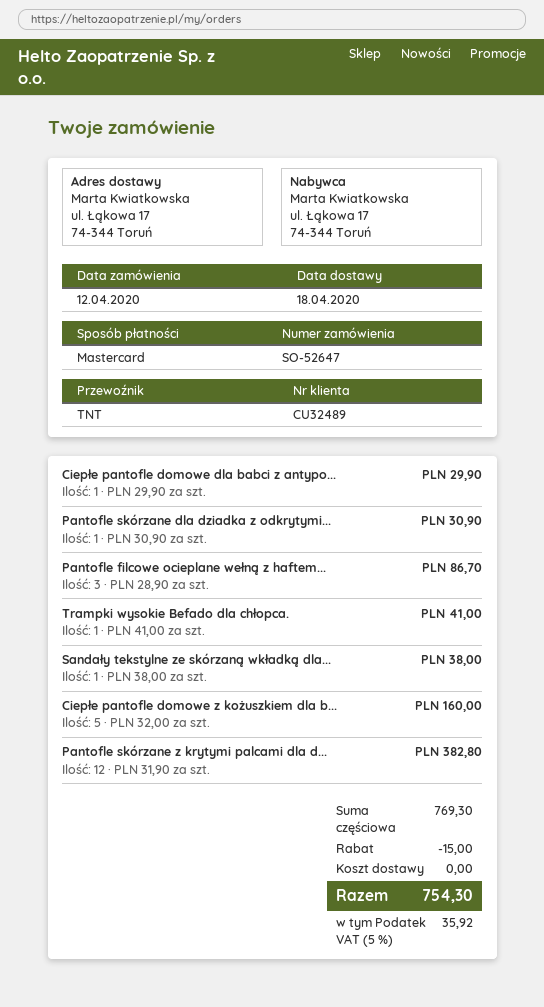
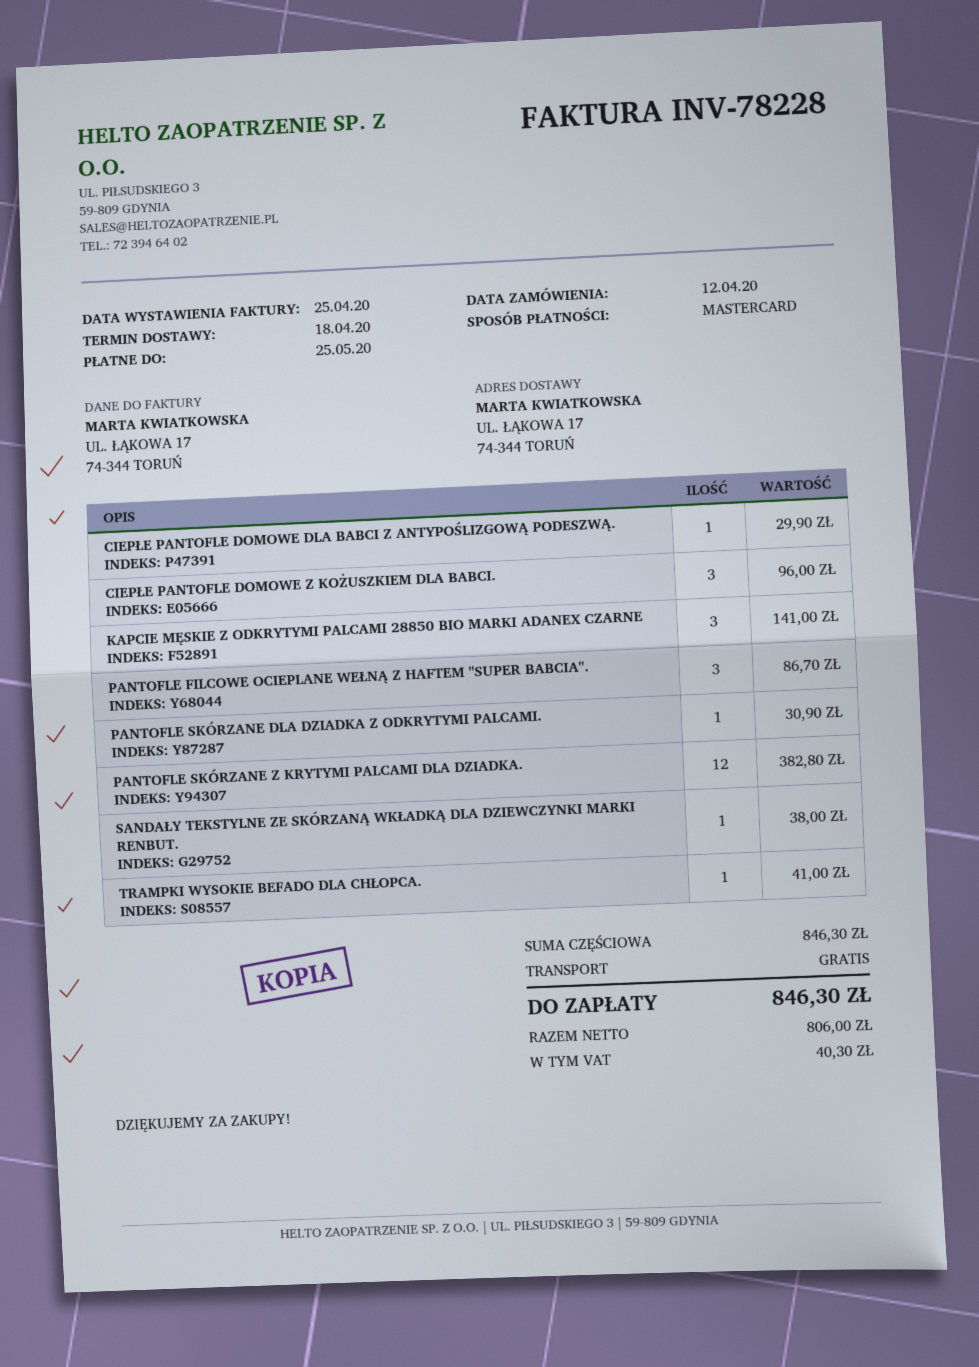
Ciepłe pantofle domowe z kożuszkiem dla b...: 5 for 160.00 -> 3 for 96.00
KAPCIE MĘSKIE Z ODKRYTYMI PALCAMI 28850 BIO MARKI ADANEX CZARNE: none -> 3 for 141.00
subtotal: 769.30 -> 846.30
discount: 15.00 -> none
tax: 35.92 -> 40.30
total: 754.30 -> 846.30

